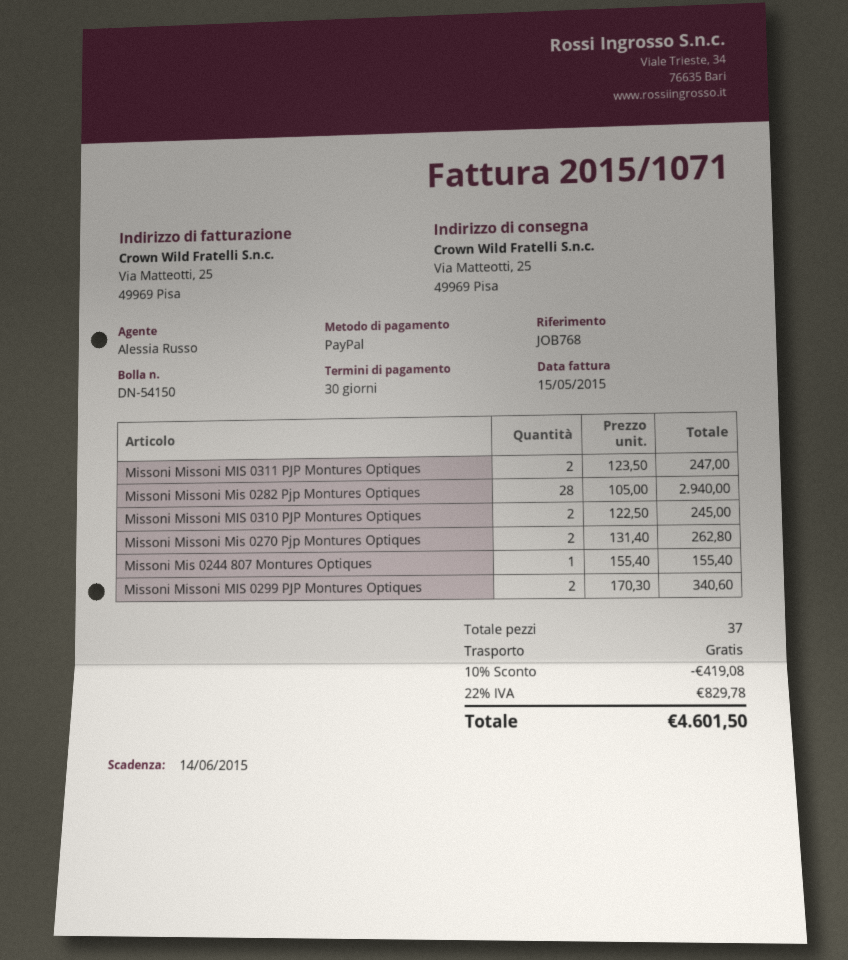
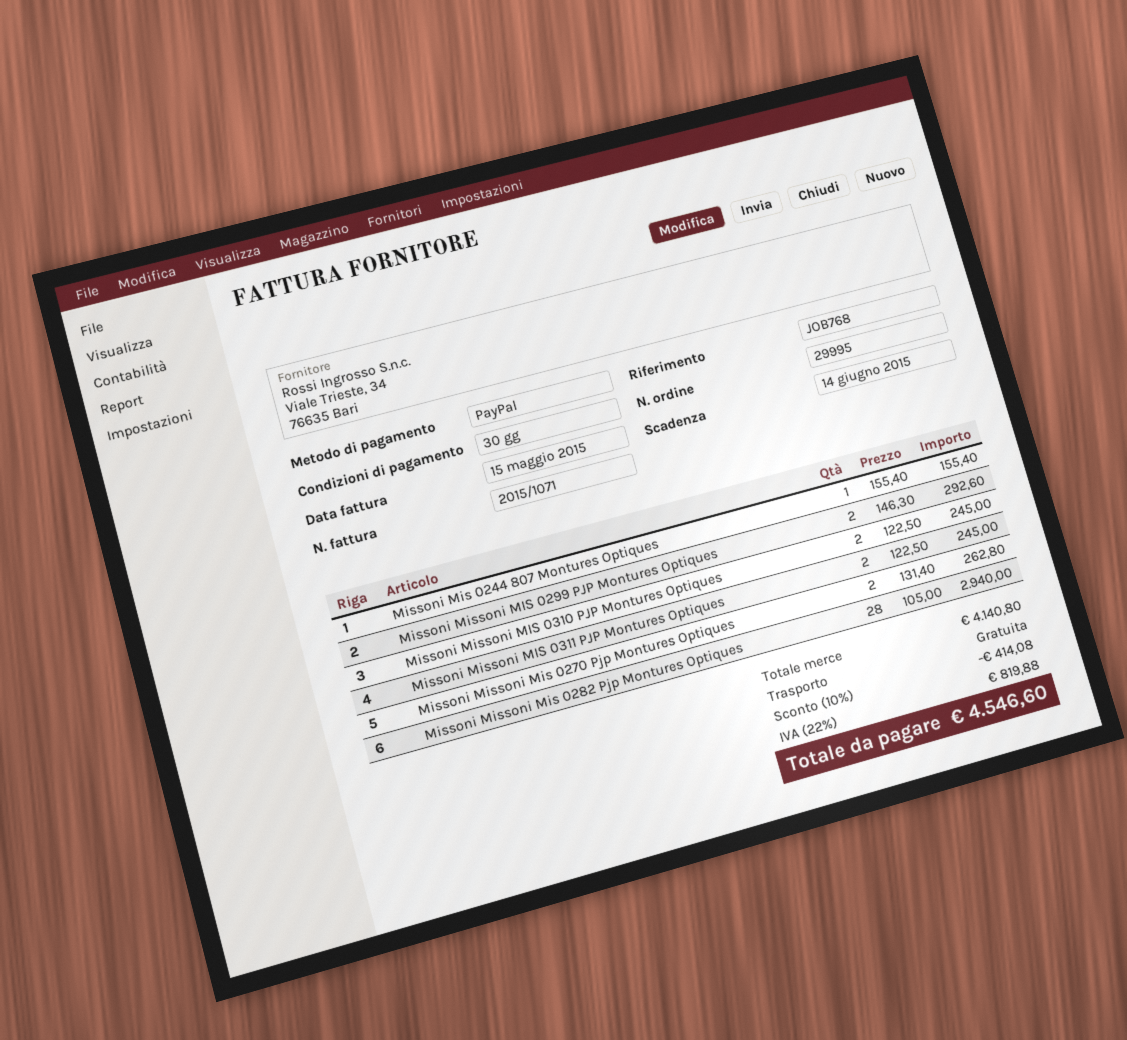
Missoni Missoni MIS 0311 PJP Montures Optiques: 2 x 123.50 = 247.00 -> 2 x 122.50 = 245.00
Missoni Missoni MIS 0299 PJP Montures Optiques: 2 x 170.30 = 340.60 -> 2 x 146.30 = 292.60
discount: 10% = 419.08 -> 10% = 414.08
tax: 22% = 829.78 -> 22% = 819.88
total: 4601.50 -> 4546.60

